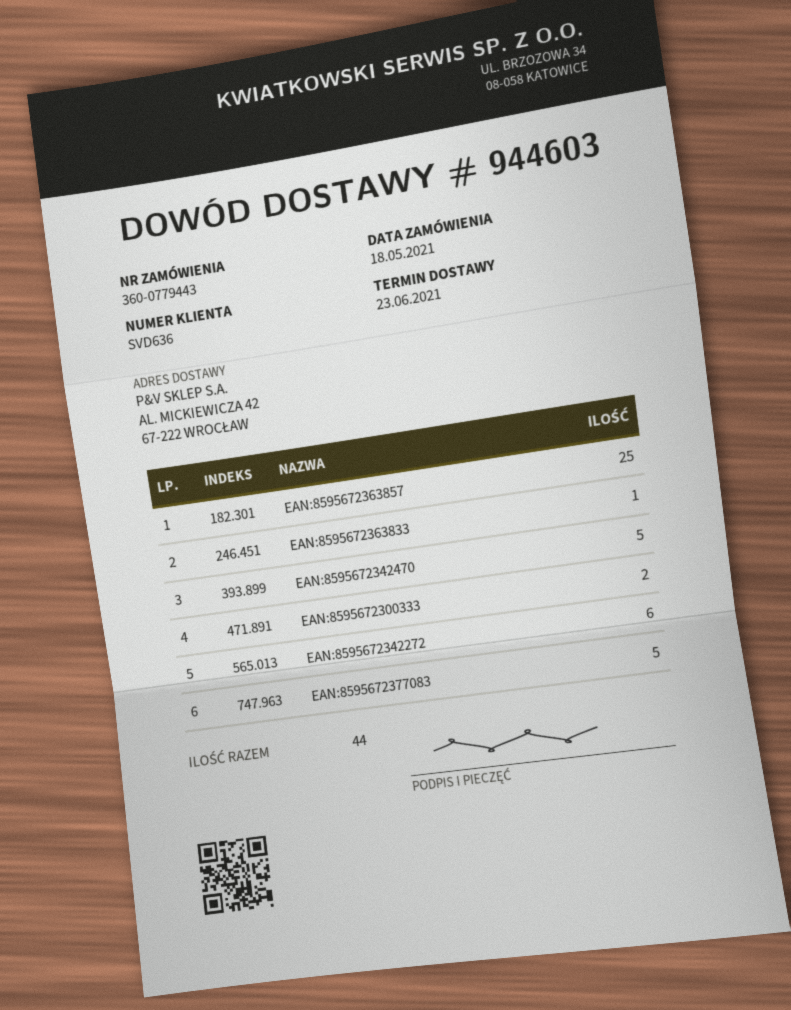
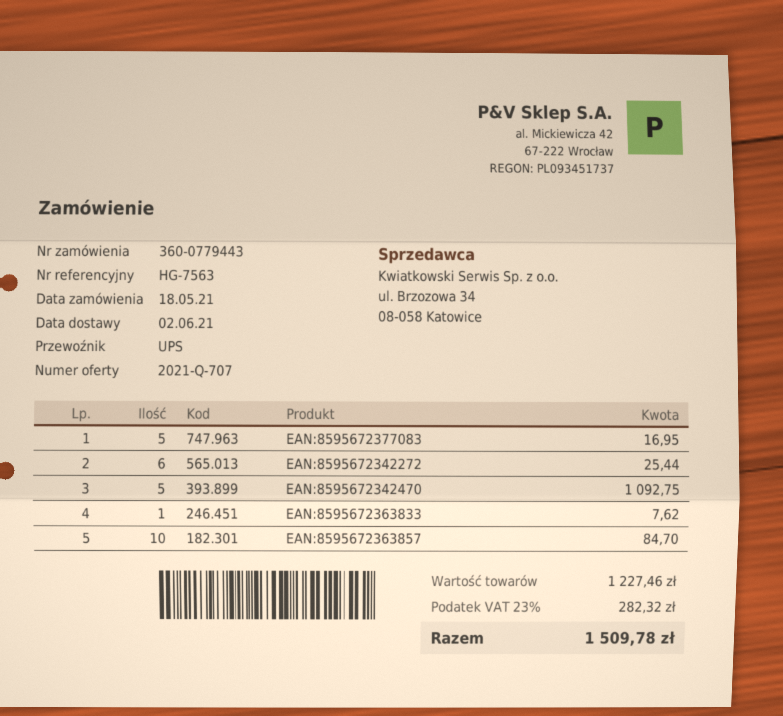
delivery date: 2021-06-23 -> 2021-06-02
EAN:8595672363857: 25 -> 10
EAN:8595672300333: 2 -> none

